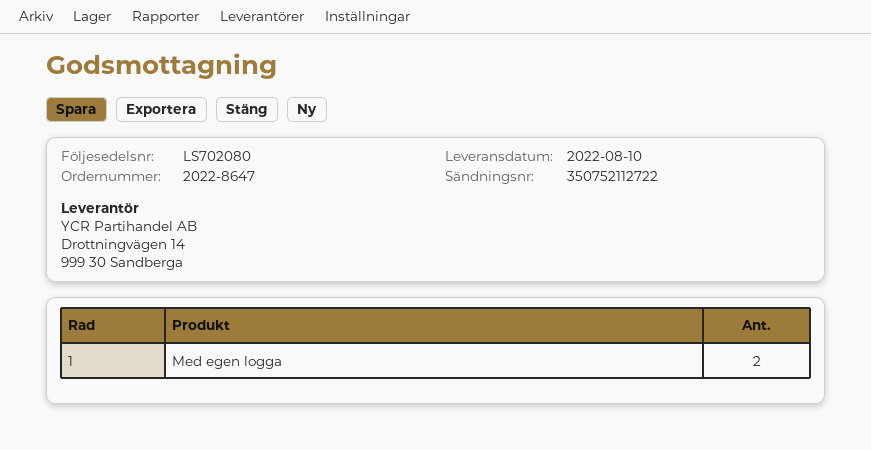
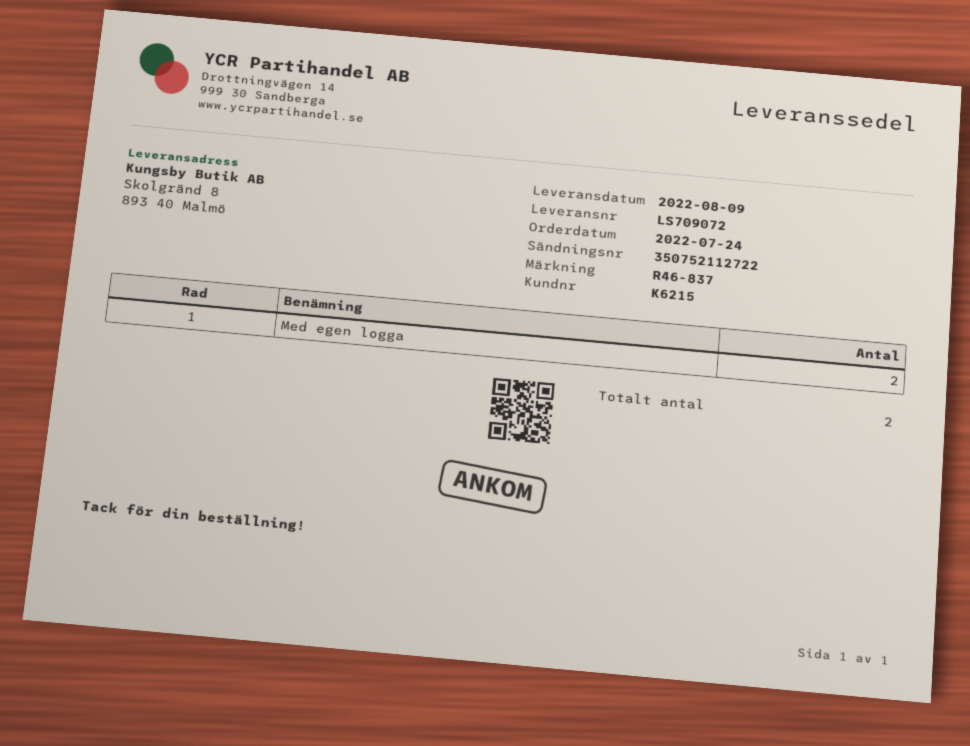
delivery note number: LS702080 -> LS709072
delivery date: 2022-08-10 -> 2022-08-09

